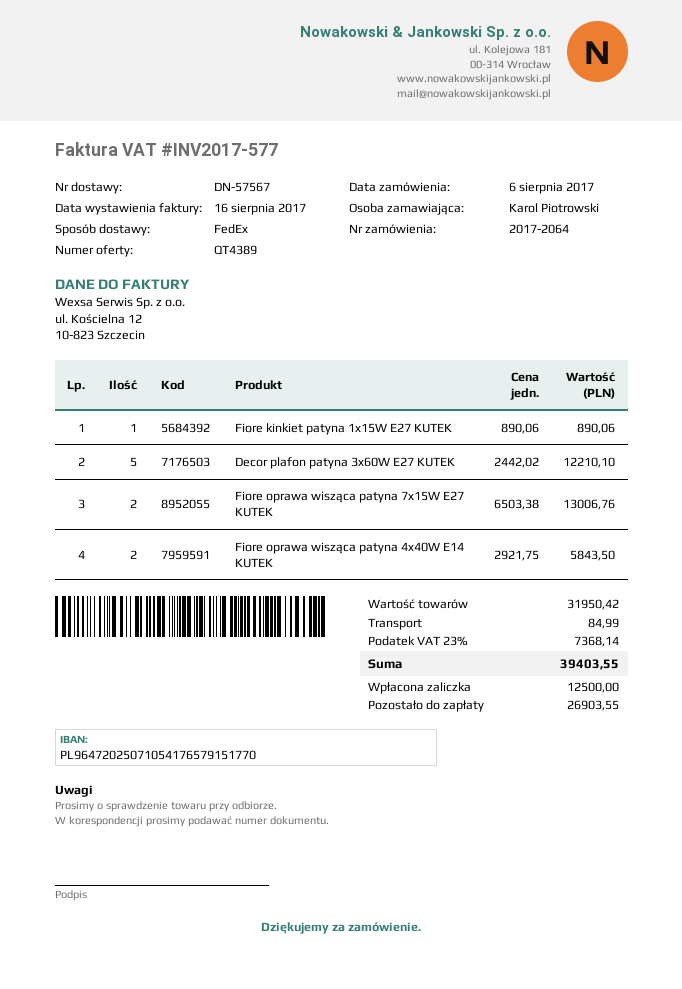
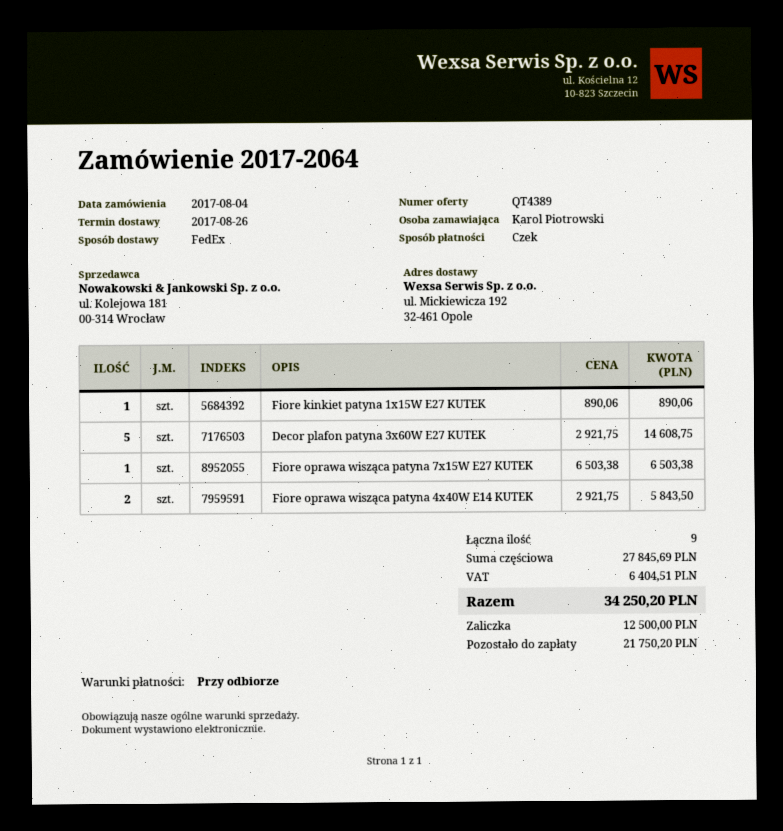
order date: 2017-08-06 -> 2017-08-04
Decor plafon patyna 3x60W E27 KUTEK: 5 x 2442.02 = 12210.10 -> 5 x 2921.75 = 14608.75
Fiore oprawa wisząca patyna 7x15W E27 KUTEK: 2 x 6503.38 = 13006.76 -> 1 x 6503.38 = 6503.38
subtotal: 31950.42 -> 27845.69
shipping: 84.99 -> none
tax: 7368.14 -> 6404.51
total: 39403.55 -> 34250.20
balance: 26903.55 -> 21750.20

